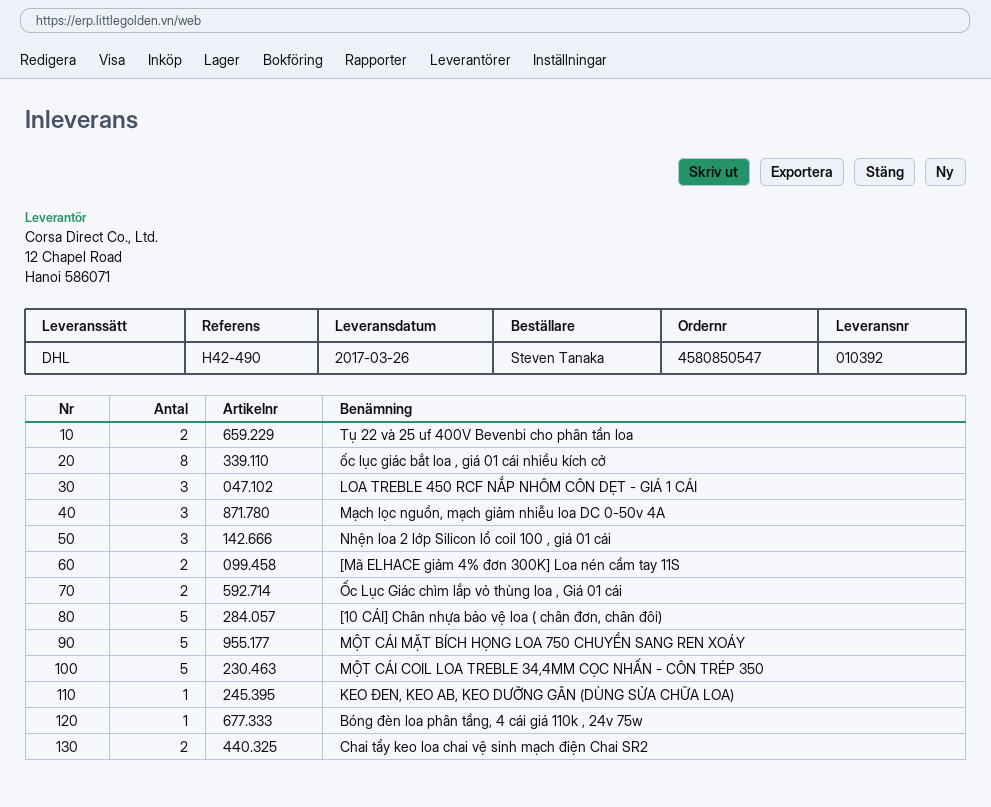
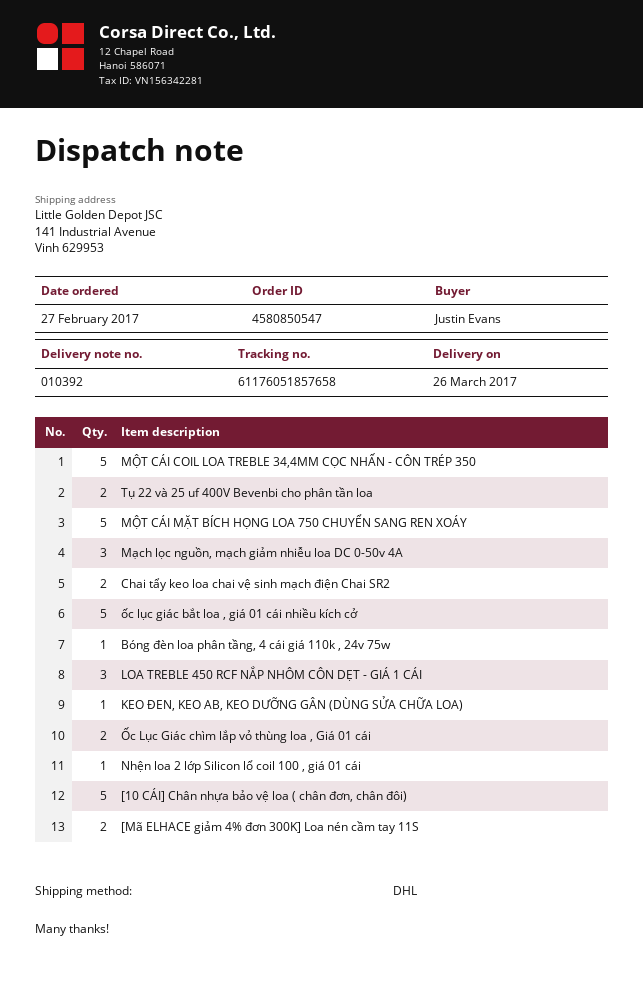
ordered by: Steven Tanaka -> Justin Evans
ốc lục giác bắt loa , giá 01 cái nhiều kích cở: 8 -> 5
Nhện loa 2 lớp Silicon lổ coil 100 , giá 01 cái: 3 -> 1

